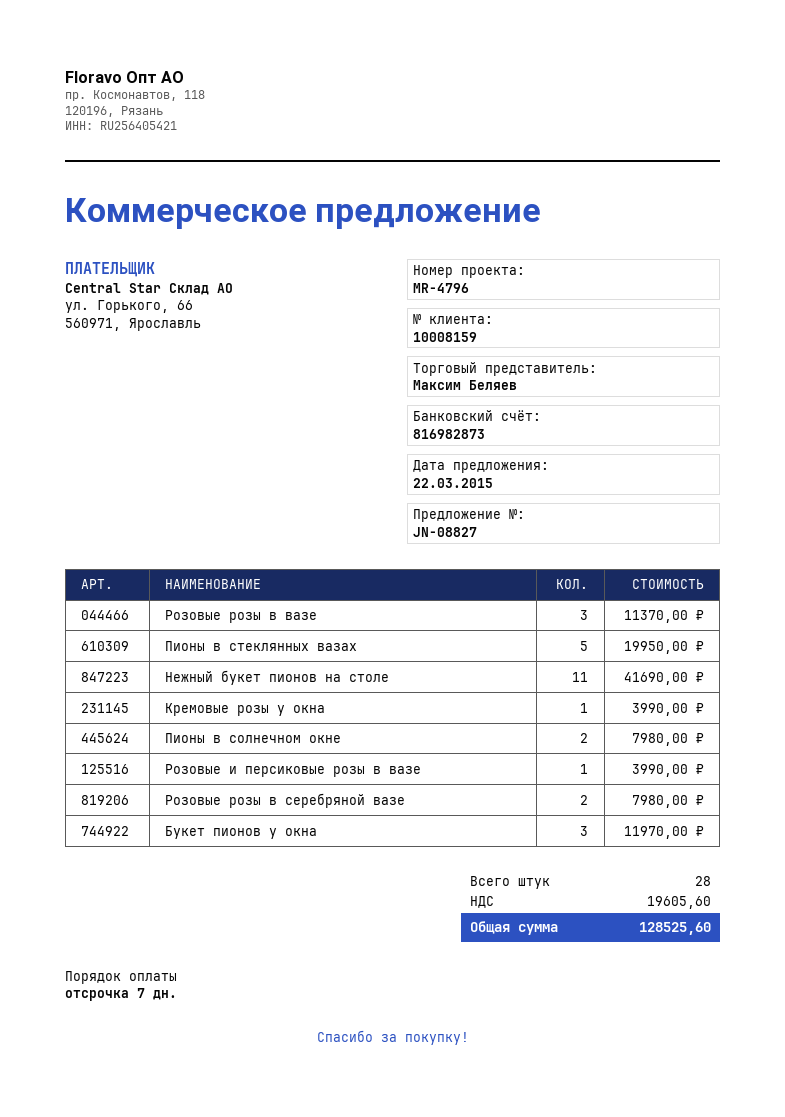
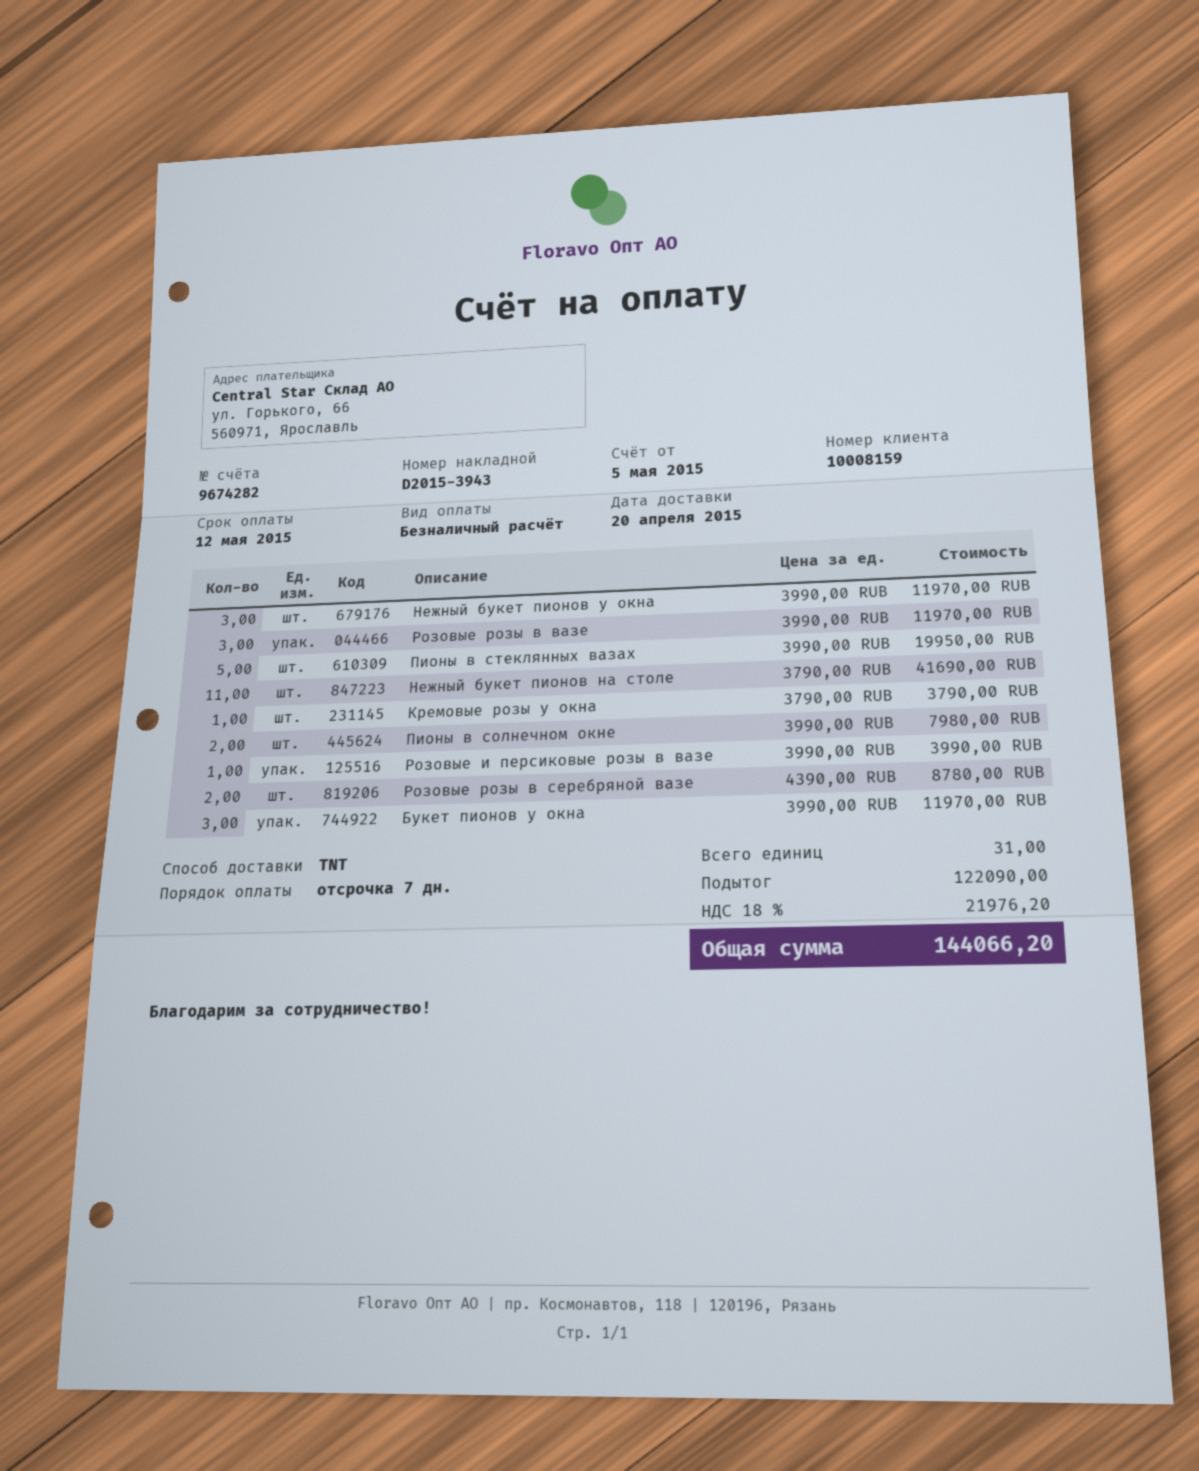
Розовые розы в вазе: 3 for 11370.00 -> 3 for 11970.00
Кремовые розы у окна: 1 for 3990.00 -> 1 for 3790.00
Розовые розы в серебряной вазе: 2 for 7980.00 -> 2 for 8780.00
Нежный букет пионов у окна: none -> 3 for 11970.00
total quantity: 28 -> 31
tax: 19605.60 -> 21976.20
total: 128525.60 -> 144066.20

